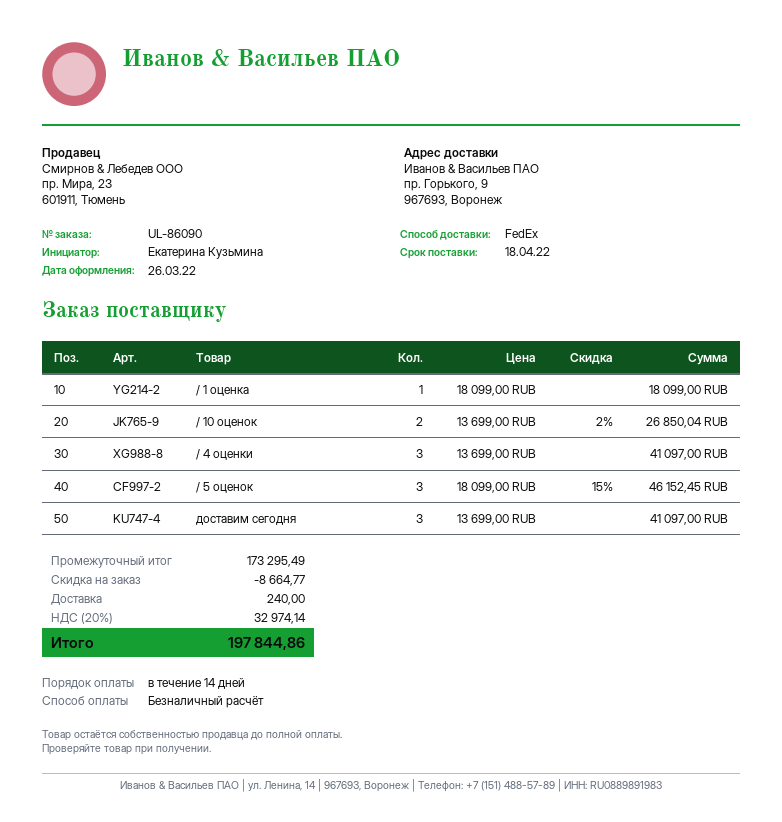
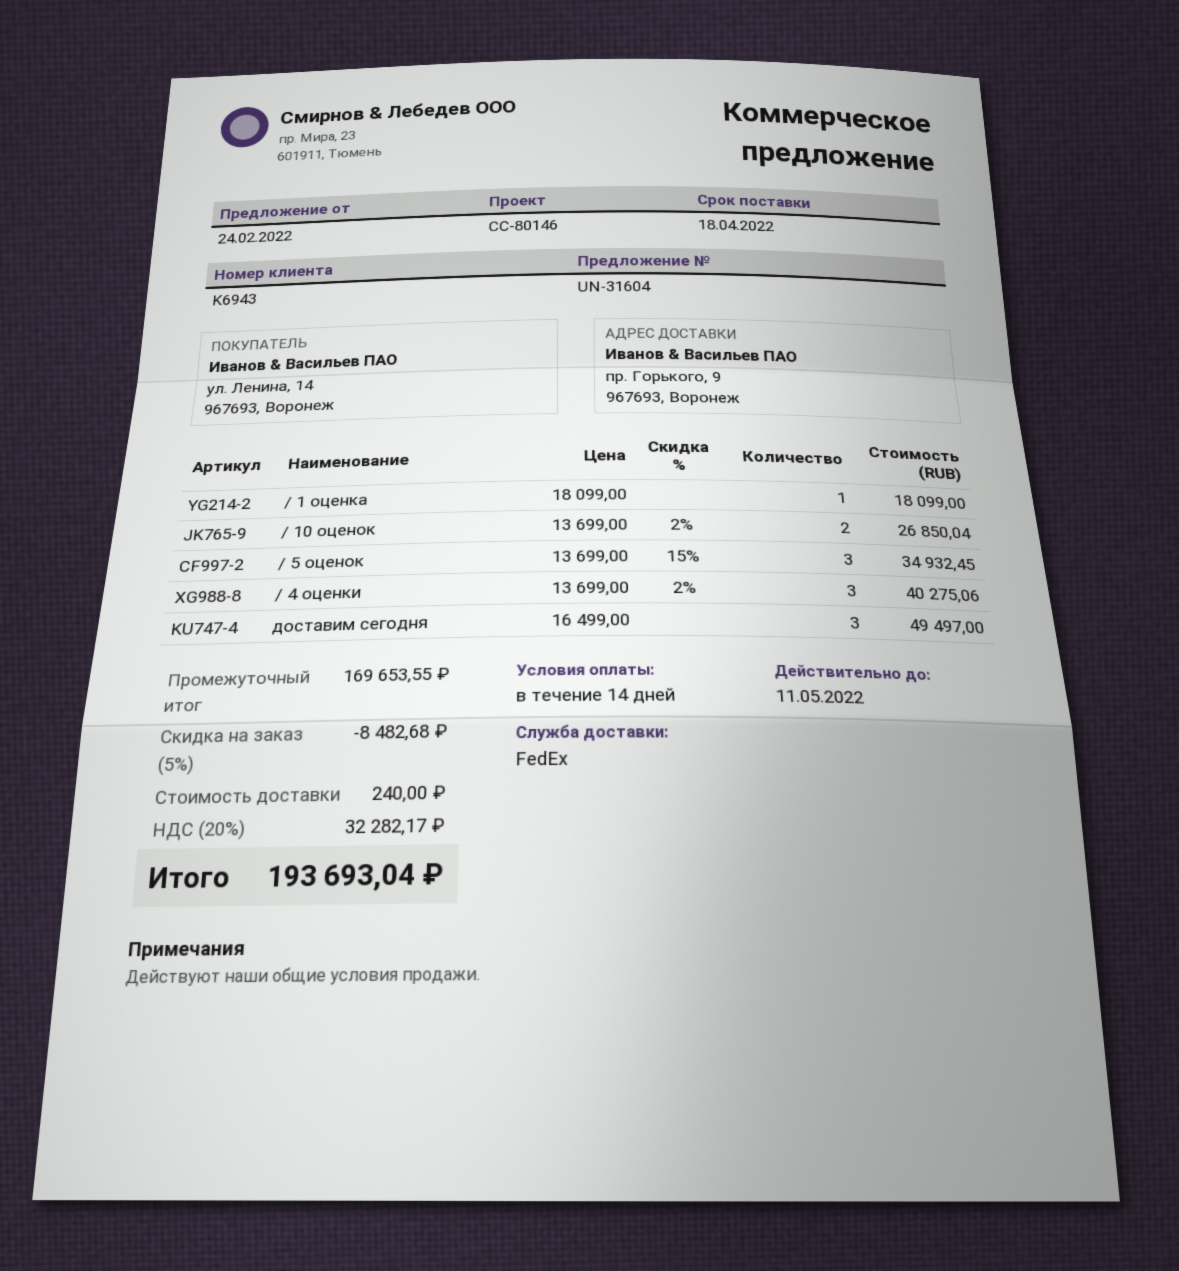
/ 4 оценки: 3 x 13699.00 = 41097.00 -> 3 x 13699.00 - 2% = 40275.06
/ 5 оценок: 3 x 18099.00 - 15% = 46152.45 -> 3 x 13699.00 - 15% = 34932.45
доставим сегодня: 3 x 13699.00 = 41097.00 -> 3 x 16499.00 = 49497.00
subtotal: 173295.49 -> 169653.55
discount: 8664.77 -> 8482.68
tax: 20% = 32974.14 -> 20% = 32282.17
total: 197844.86 -> 193693.04

